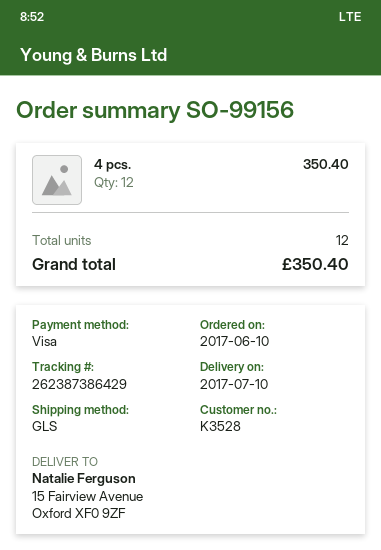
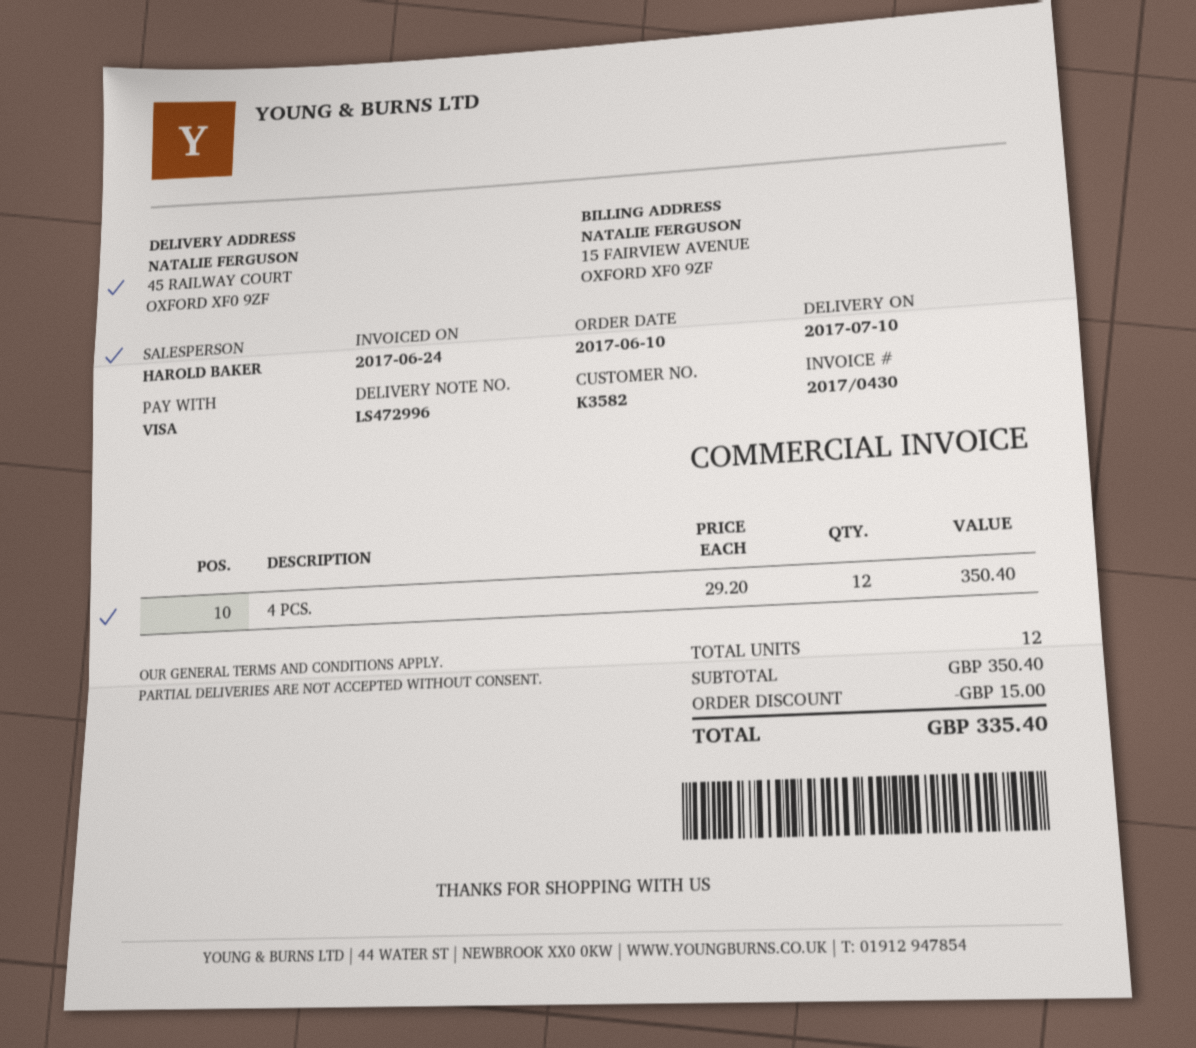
customer number: K3528 -> K3582
ship to: 15 Fairview Avenue, Oxford XF0 9ZF -> 45 RAILWAY COURT, OXFORD XF0 9ZF
discount: none -> 15.00
total: 350.40 -> 335.40

